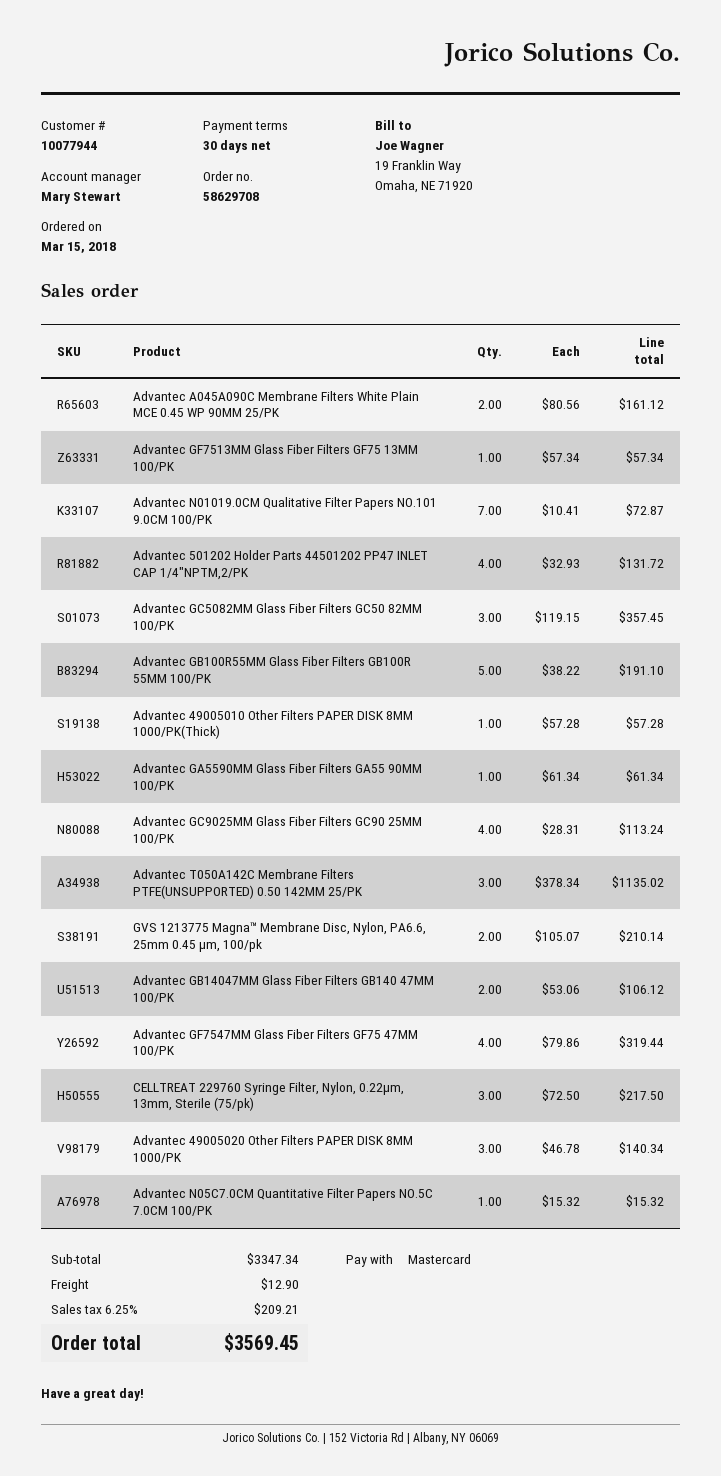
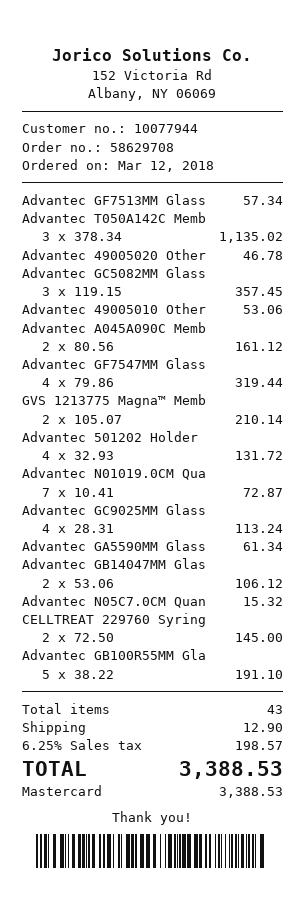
order date: 2018-03-15 -> 2018-03-12
Advantec 49005010 Other Filters PAPER DISK 8MM 1000/PK(Thick): 1 x 57.28 = 57.28 -> 1 x 53.06 = 53.06
CELLTREAT 229760 Syringe Filter, Nylon, 0.22μm, 13mm, Sterile (75/pk): 3 x 72.50 = 217.50 -> 2 x 72.50 = 145.00
Advantec 49005020 Other Filters PAPER DISK 8MM 1000/PK: 3 x 46.78 = 140.34 -> 1 x 46.78 = 46.78
tax: 6.25% = 209.21 -> 6.25% = 198.57
total: 3569.45 -> 3388.53

